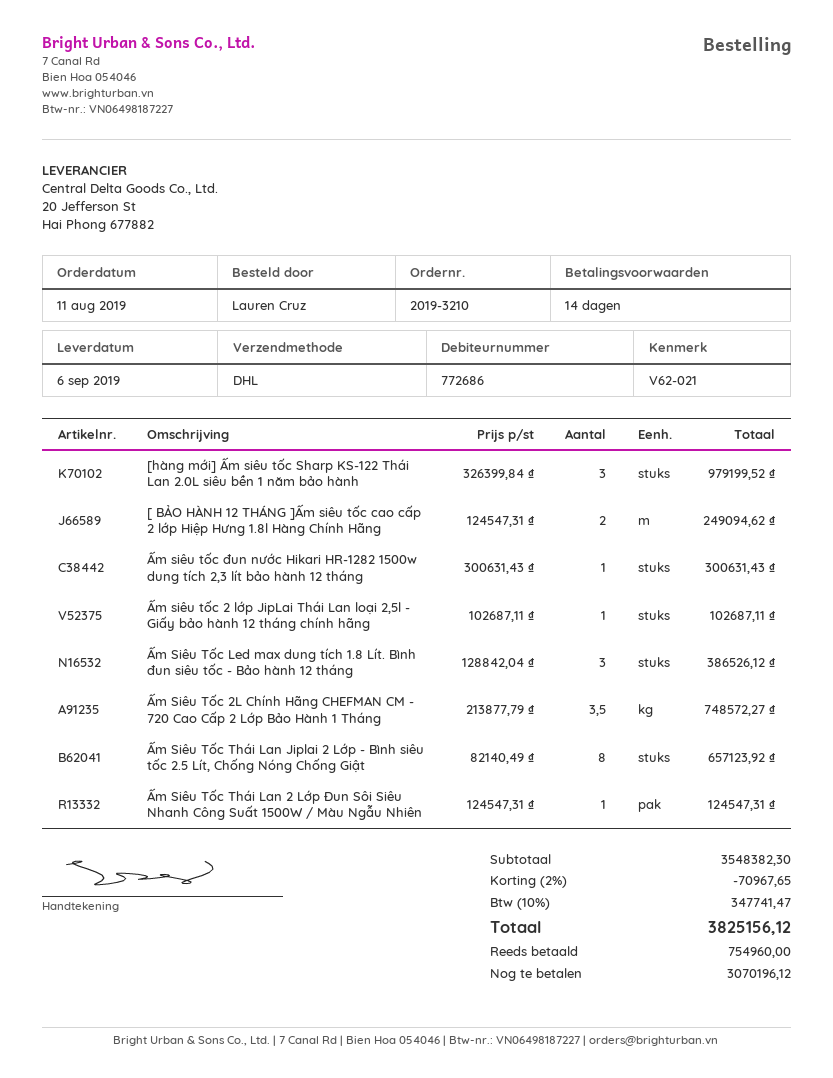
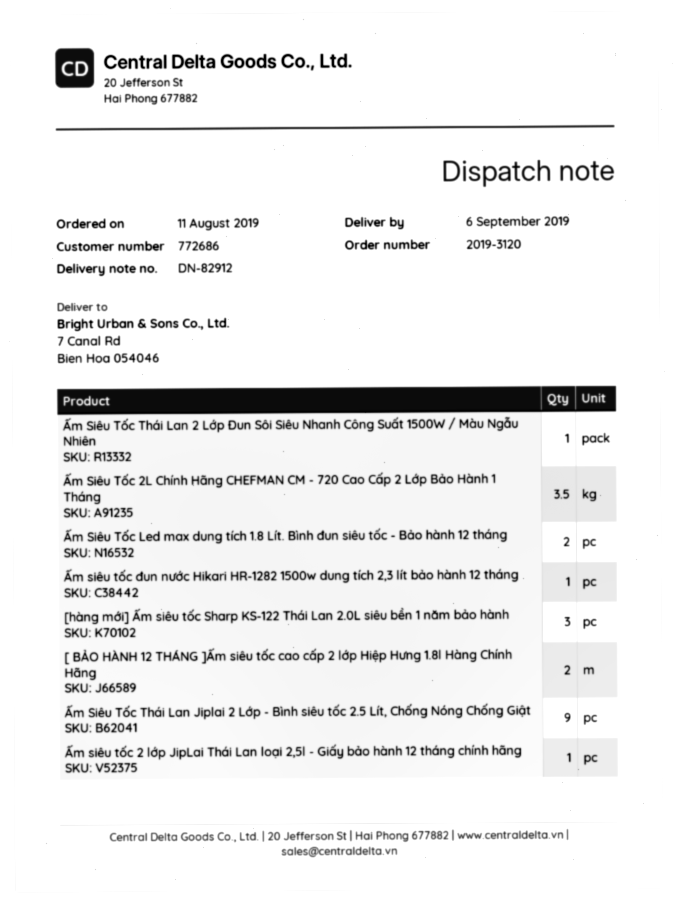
order number: 2019-3210 -> 2019-3120
Ấm Siêu Tốc Led max dung tích 1.8 Lít. Bình đun siêu tốc - Bảo hành 12 tháng: 3 -> 2
Ấm Siêu Tốc Thái Lan Jiplai 2 Lớp - Bình siêu tốc 2.5 Lít, Chống Nóng Chống Giật: 8 -> 9

